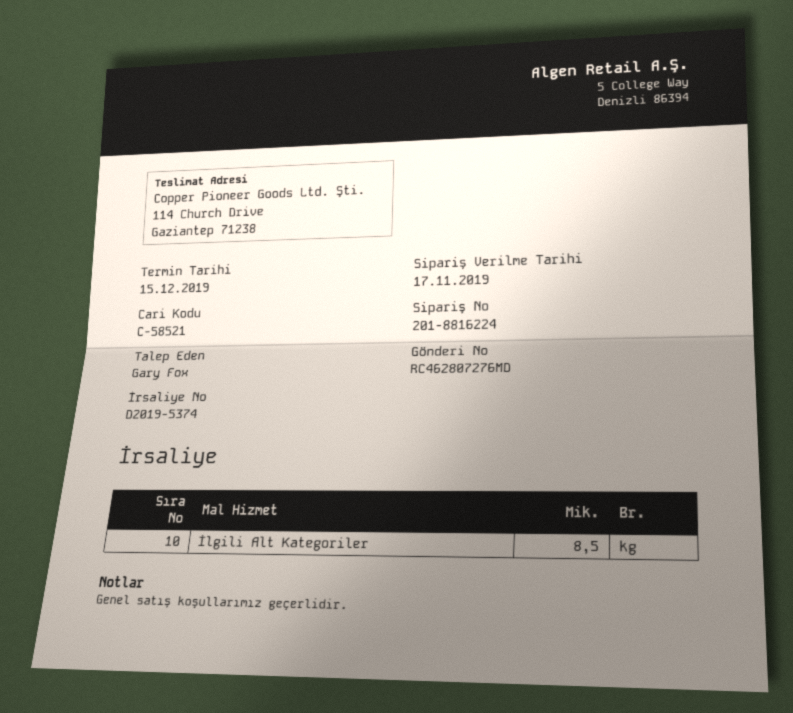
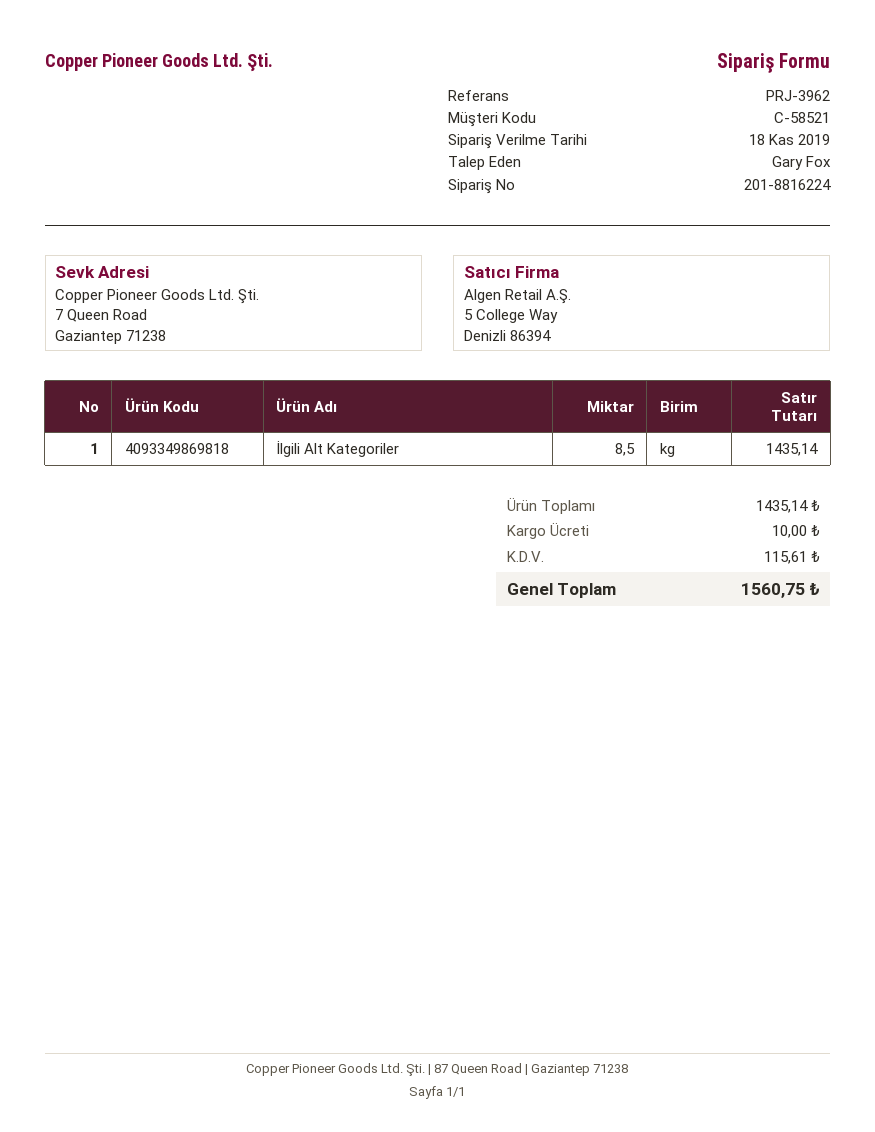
order date: 2019-11-17 -> 2019-11-18
ship to: 114 Church Drive, Gaziantep 71238 -> 7 Queen Road, Gaziantep 71238

